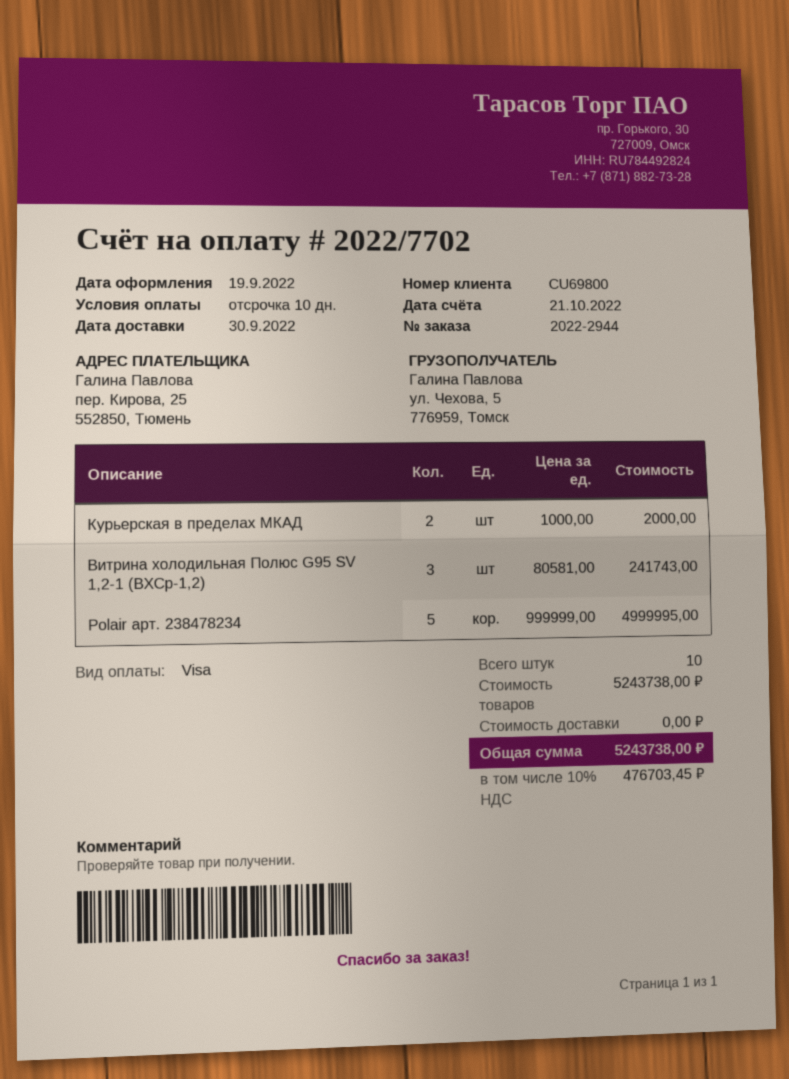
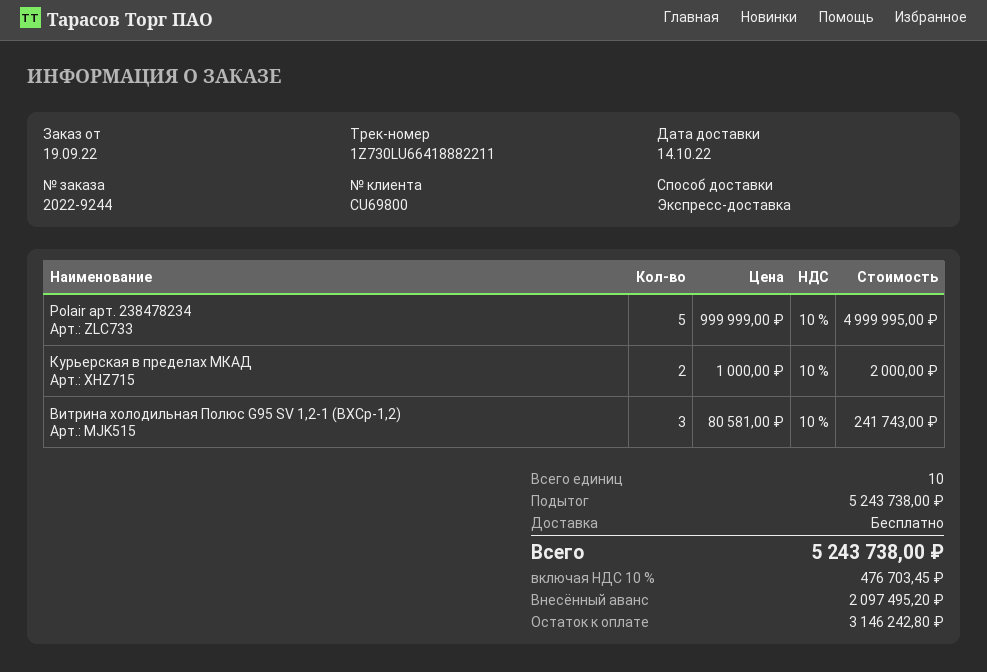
order number: 2022-2944 -> 2022-9244
delivery date: 2022-09-30 -> 2022-10-14

